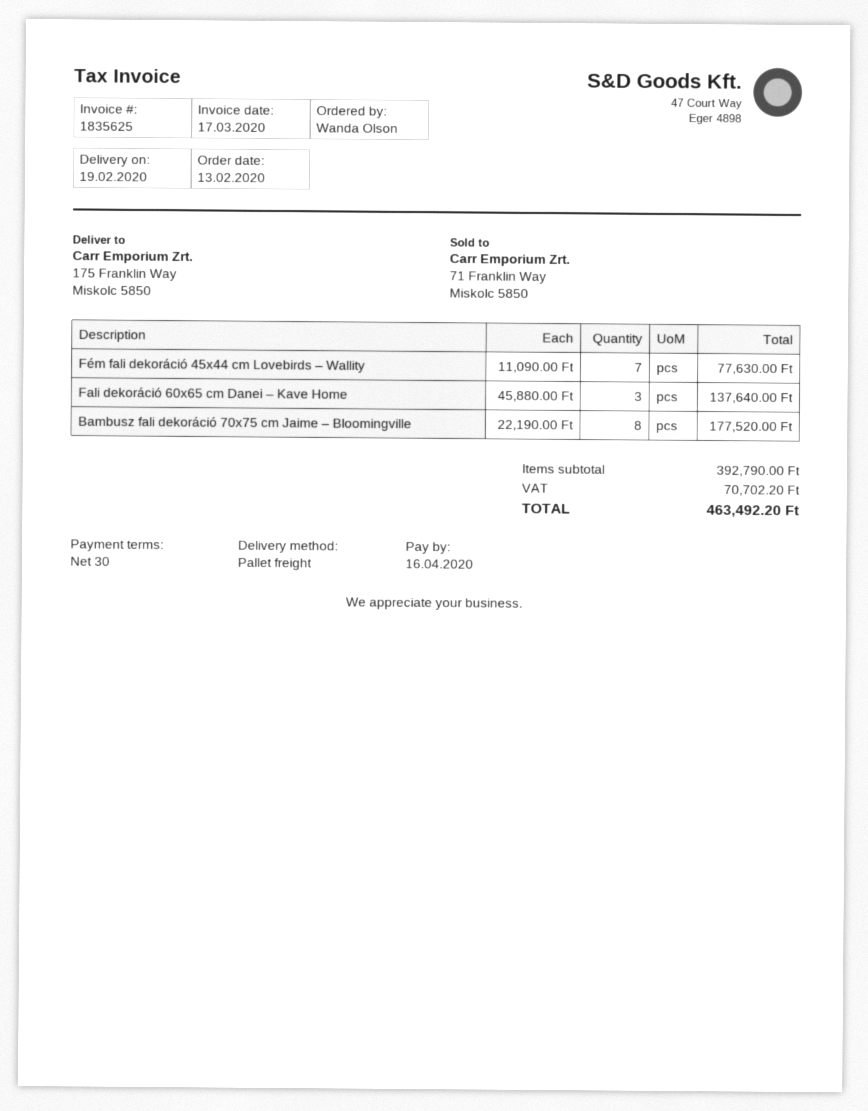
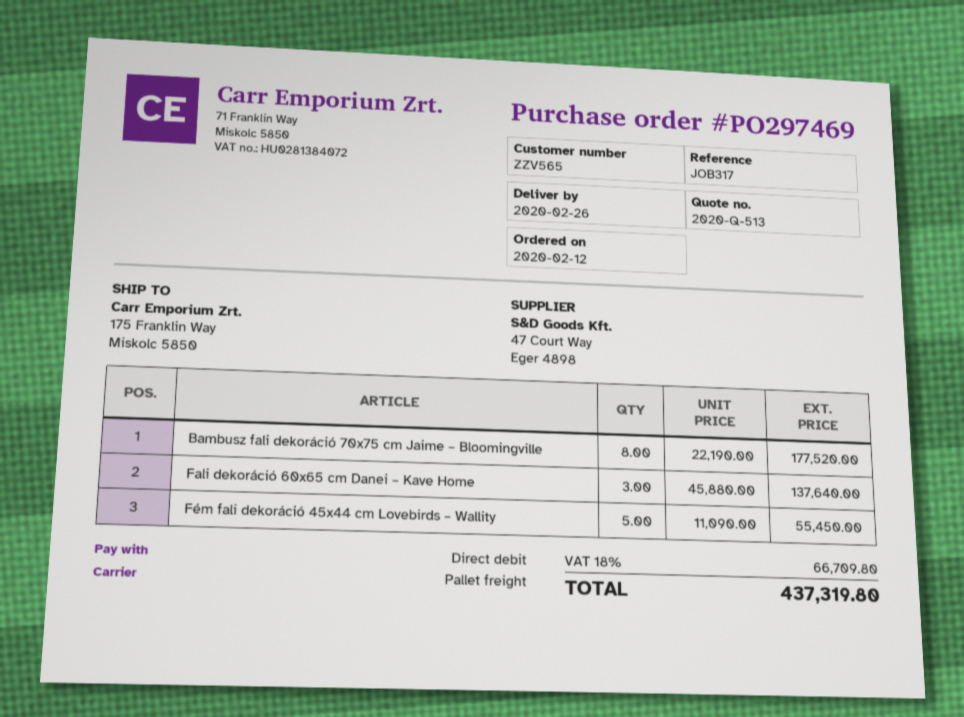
order date: 2020-02-13 -> 2020-02-12
delivery date: 2020-02-19 -> 2020-02-26
Fém fali dekoráció 45x44 cm Lovebirds – Wallity: 7 x 11090.00 = 77630.00 -> 5 x 11090.00 = 55450.00
tax: 70702.20 -> 66709.80
total: 463492.20 -> 437319.80

